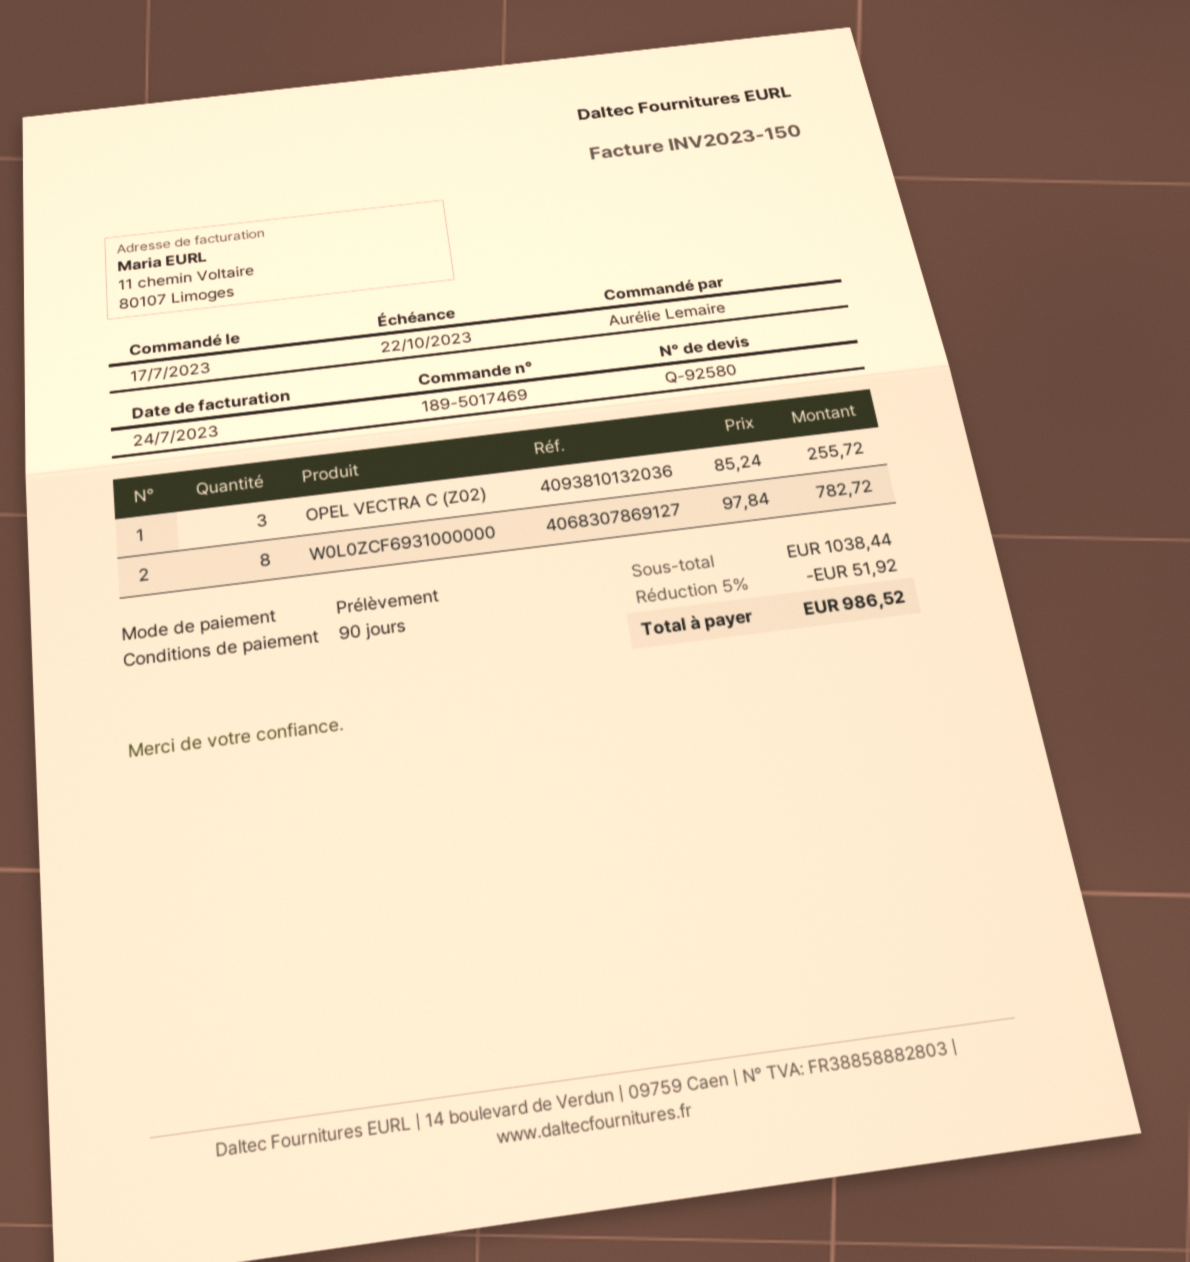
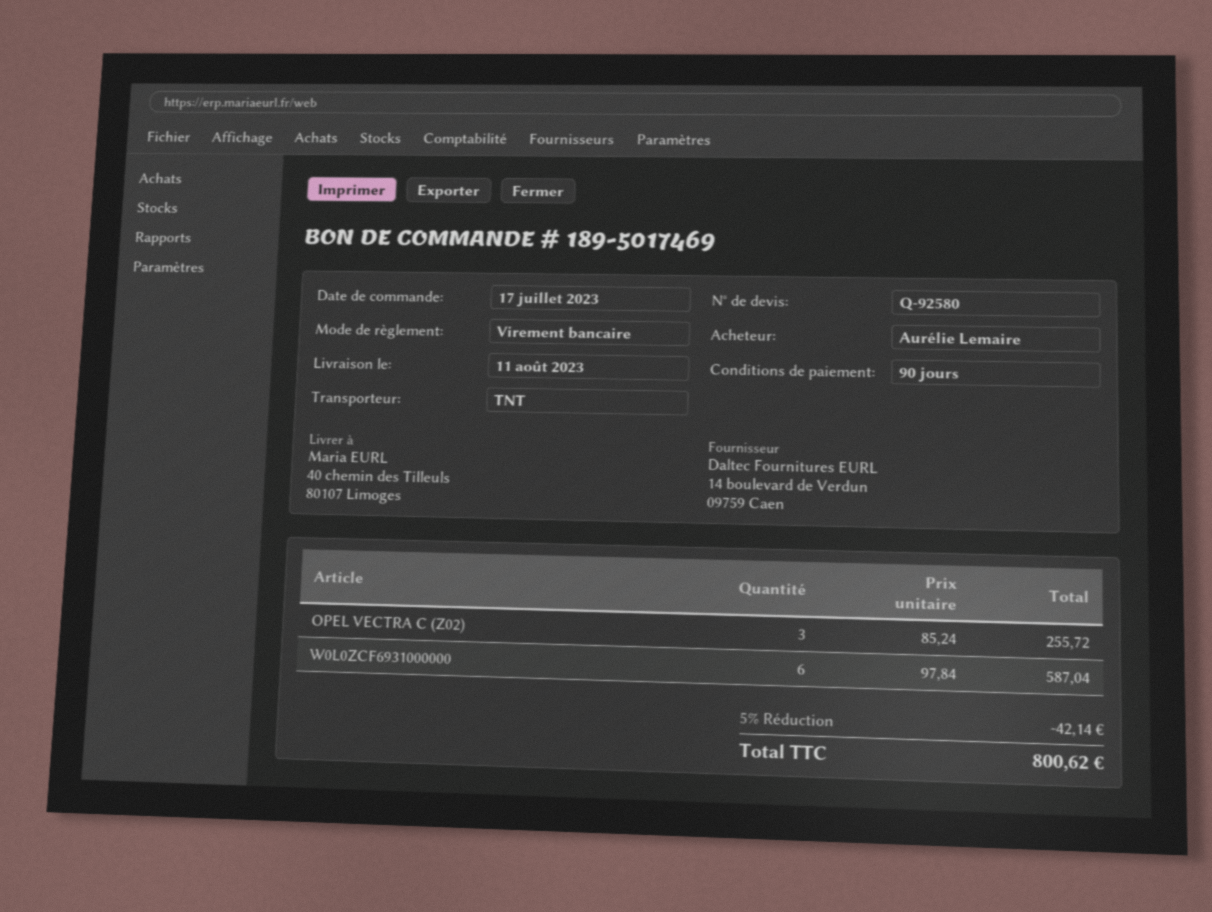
payment method: direct debit -> bank transfer
W0L0ZCF6931000000: 8 x 97.84 = 782.72 -> 6 x 97.84 = 587.04
discount: 5% = 51.92 -> 5% = 42.14
total: 986.52 -> 800.62

